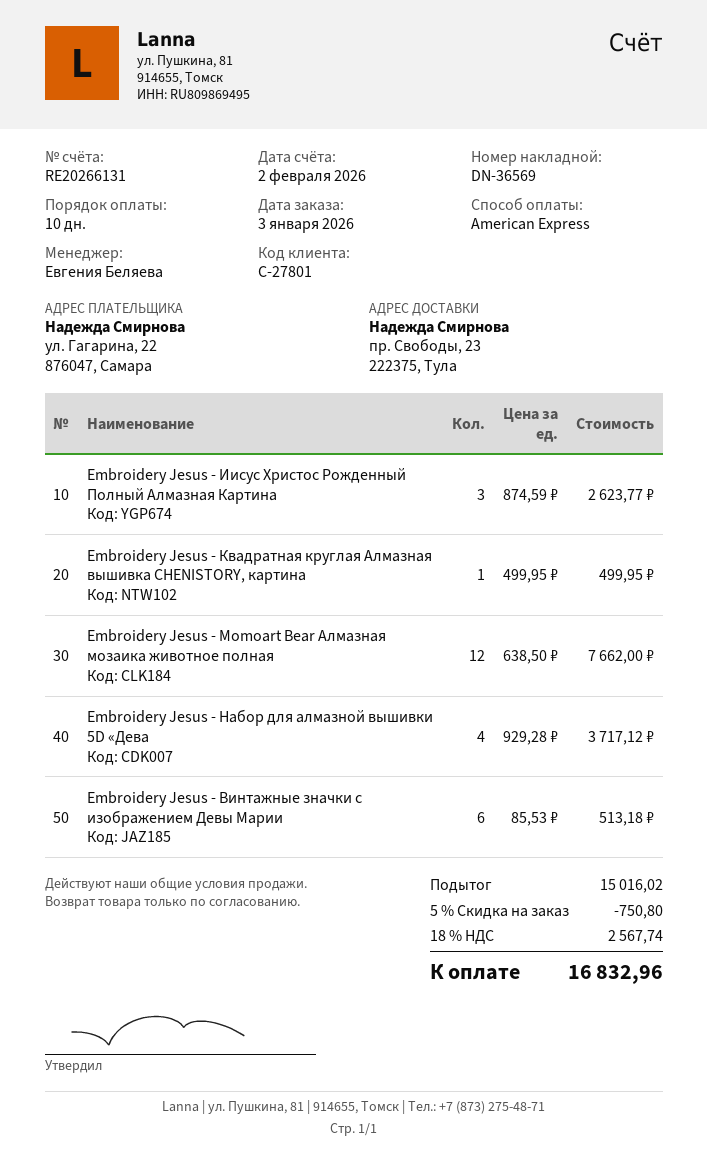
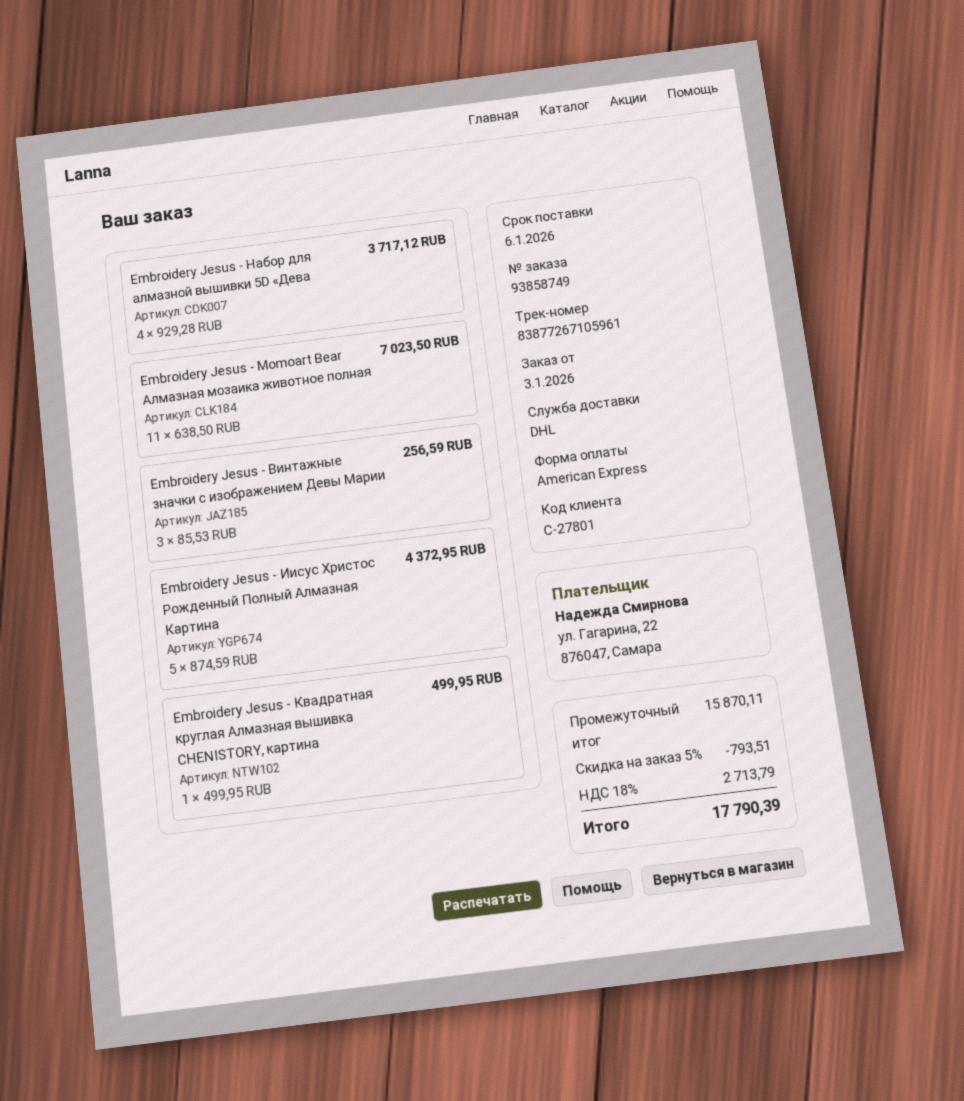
Embroidery Jesus - Иисус Христос Рожденный Полный Алмазная Картина: 3 x 874.59 = 2623.77 -> 5 x 874.59 = 4372.95
Embroidery Jesus - Momoart Bear Алмазная мозаика животное полная: 12 x 638.50 = 7662.00 -> 11 x 638.50 = 7023.50
Embroidery Jesus - Винтажные значки с изображением Девы Марии: 6 x 85.53 = 513.18 -> 3 x 85.53 = 256.59
subtotal: 15016.02 -> 15870.11
discount: 5% = 750.80 -> 5% = 793.51
tax: 18% = 2567.74 -> 18% = 2713.79
total: 16832.96 -> 17790.39

